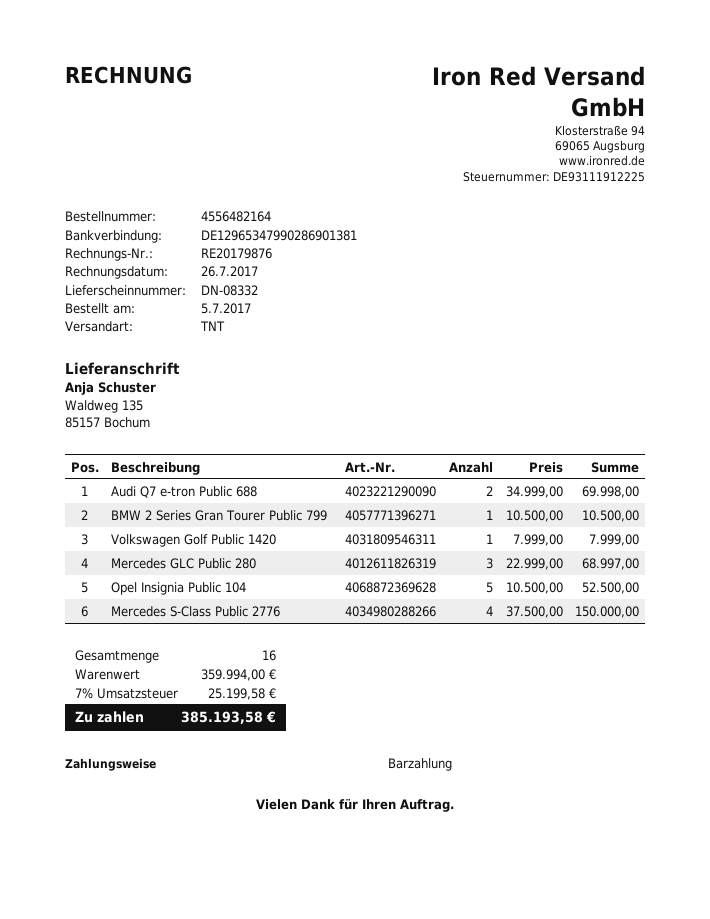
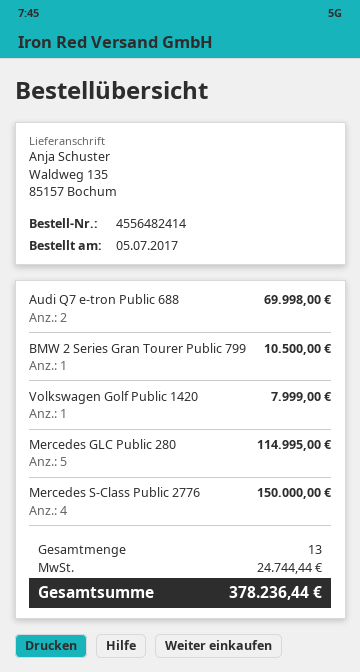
order number: 4556482164 -> 4556482414
Mercedes GLC Public 280: 3 for 68997.00 -> 5 for 114995.00
Opel Insignia Public 104: 5 for 52500.00 -> none
total quantity: 16 -> 13
tax: 25199.58 -> 24744.44
total: 385193.58 -> 378236.44

